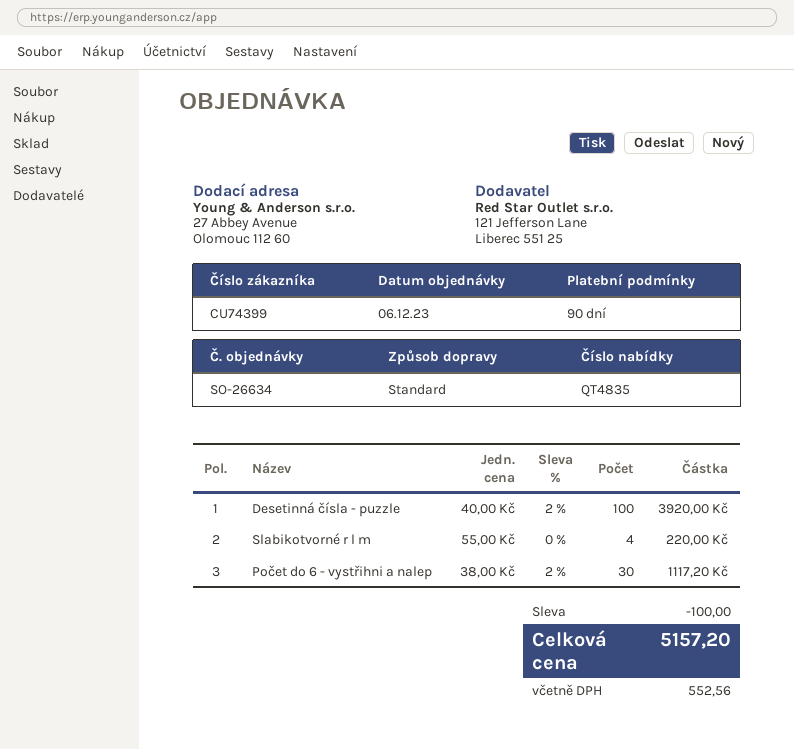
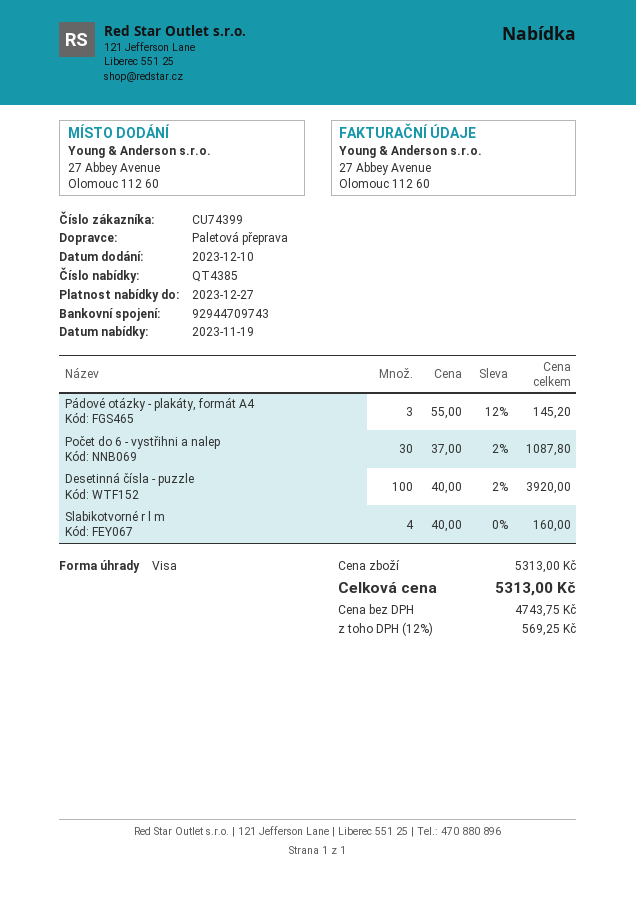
quote number: QT4835 -> QT4385
shipping method: standard -> pallet freight
Slabikotvorné r l m: 4 x 55.00 = 220.00 -> 4 x 40.00 = 160.00
Počet do 6 - vystřihni a nalep: 30 x 38.00 - 2% = 1117.20 -> 30 x 37.00 - 2% = 1087.80
Pádové otázky - plakáty, formát A4: none -> 3 x 55.00 - 12% = 145.20
discount: 100.00 -> none
tax: 552.56 -> 569.25
total: 5157.20 -> 5313.00

